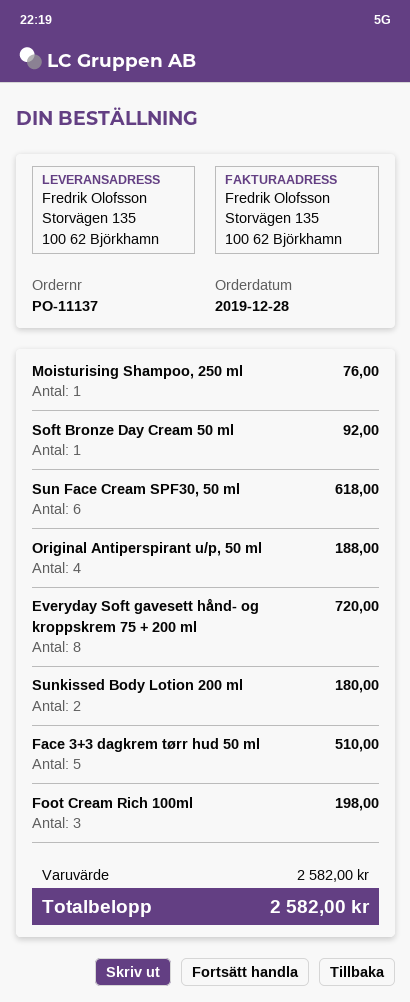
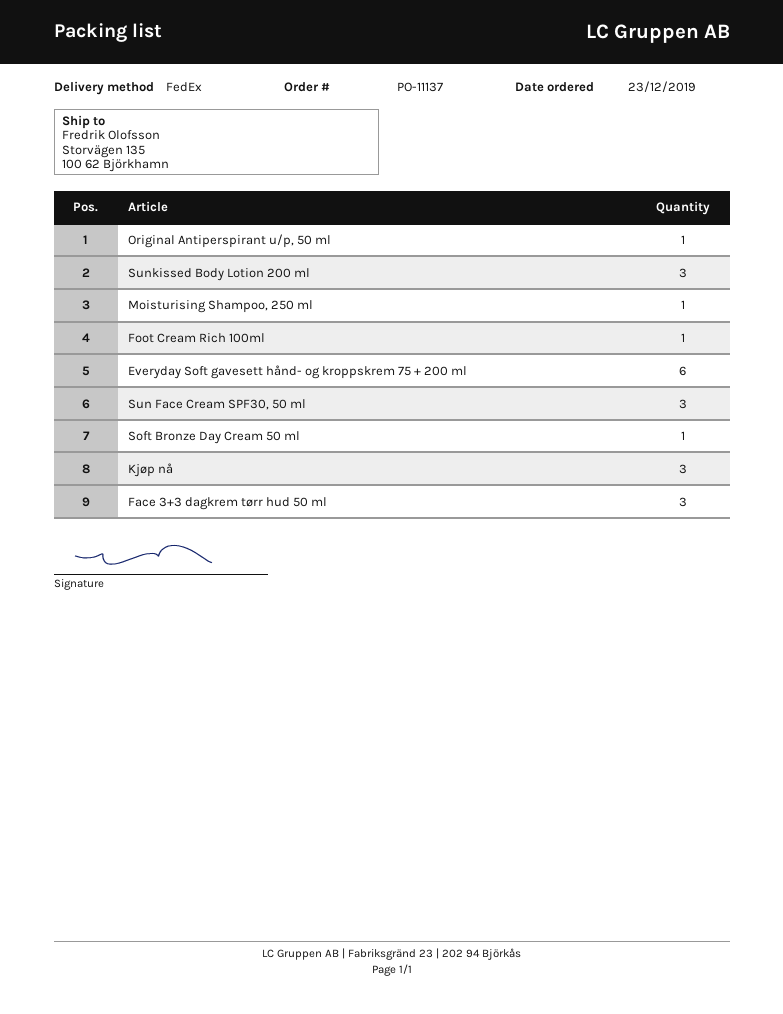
order date: 2019-12-28 -> 2019-12-23
Sun Face Cream SPF30, 50 ml: 6 -> 3
Original Antiperspirant u/p, 50 ml: 4 -> 1
Everyday Soft gavesett hånd- og kroppskrem 75 + 200 ml: 8 -> 6
Sunkissed Body Lotion 200 ml: 2 -> 3
Face 3+3 dagkrem tørr hud 50 ml: 5 -> 3
Foot Cream Rich 100ml: 3 -> 1
Kjøp nå: none -> 3

